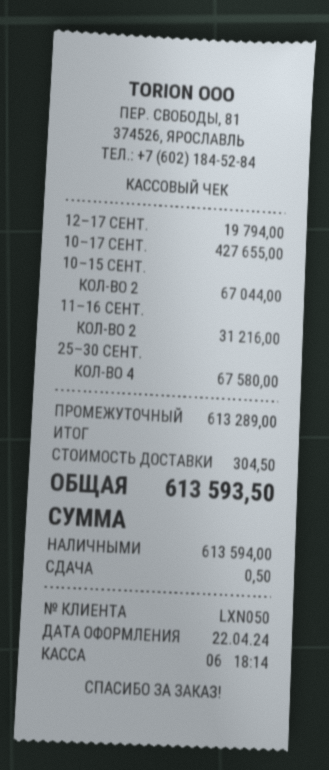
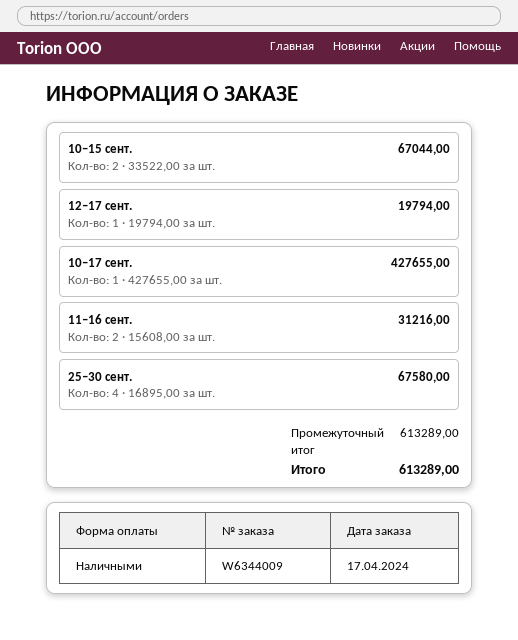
order date: 2024-04-22 -> 2024-04-17
shipping: 304.50 -> none
total: 613593.50 -> 613289.00

